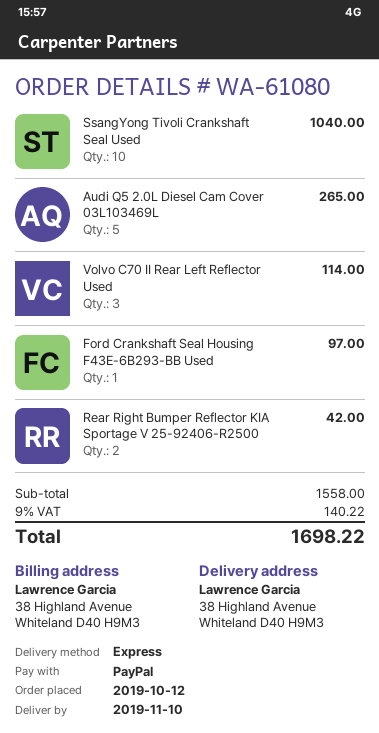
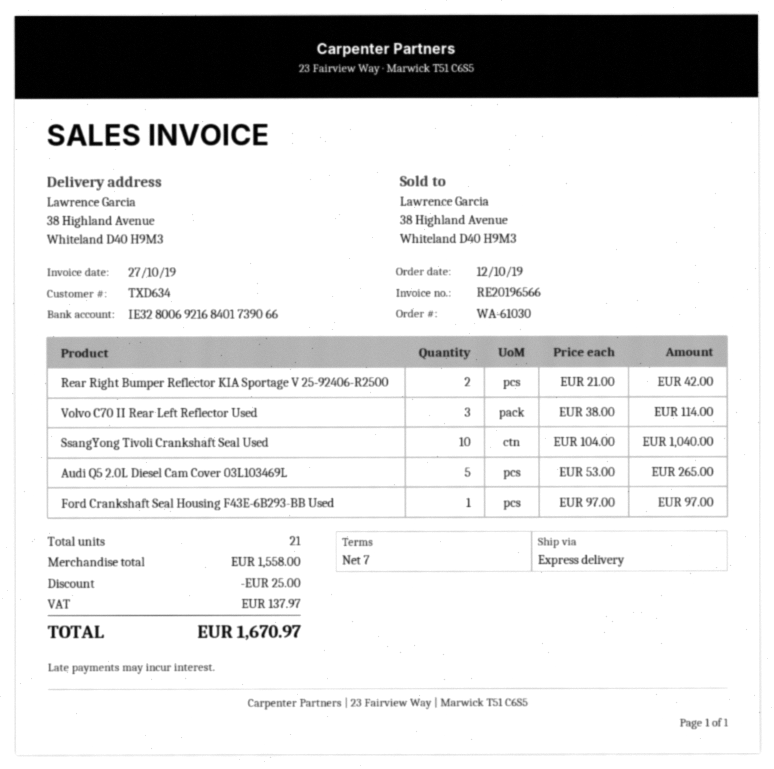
order number: WA-61080 -> WA-61030
discount: none -> 25.00
tax: 140.22 -> 137.97
total: 1698.22 -> 1670.97

